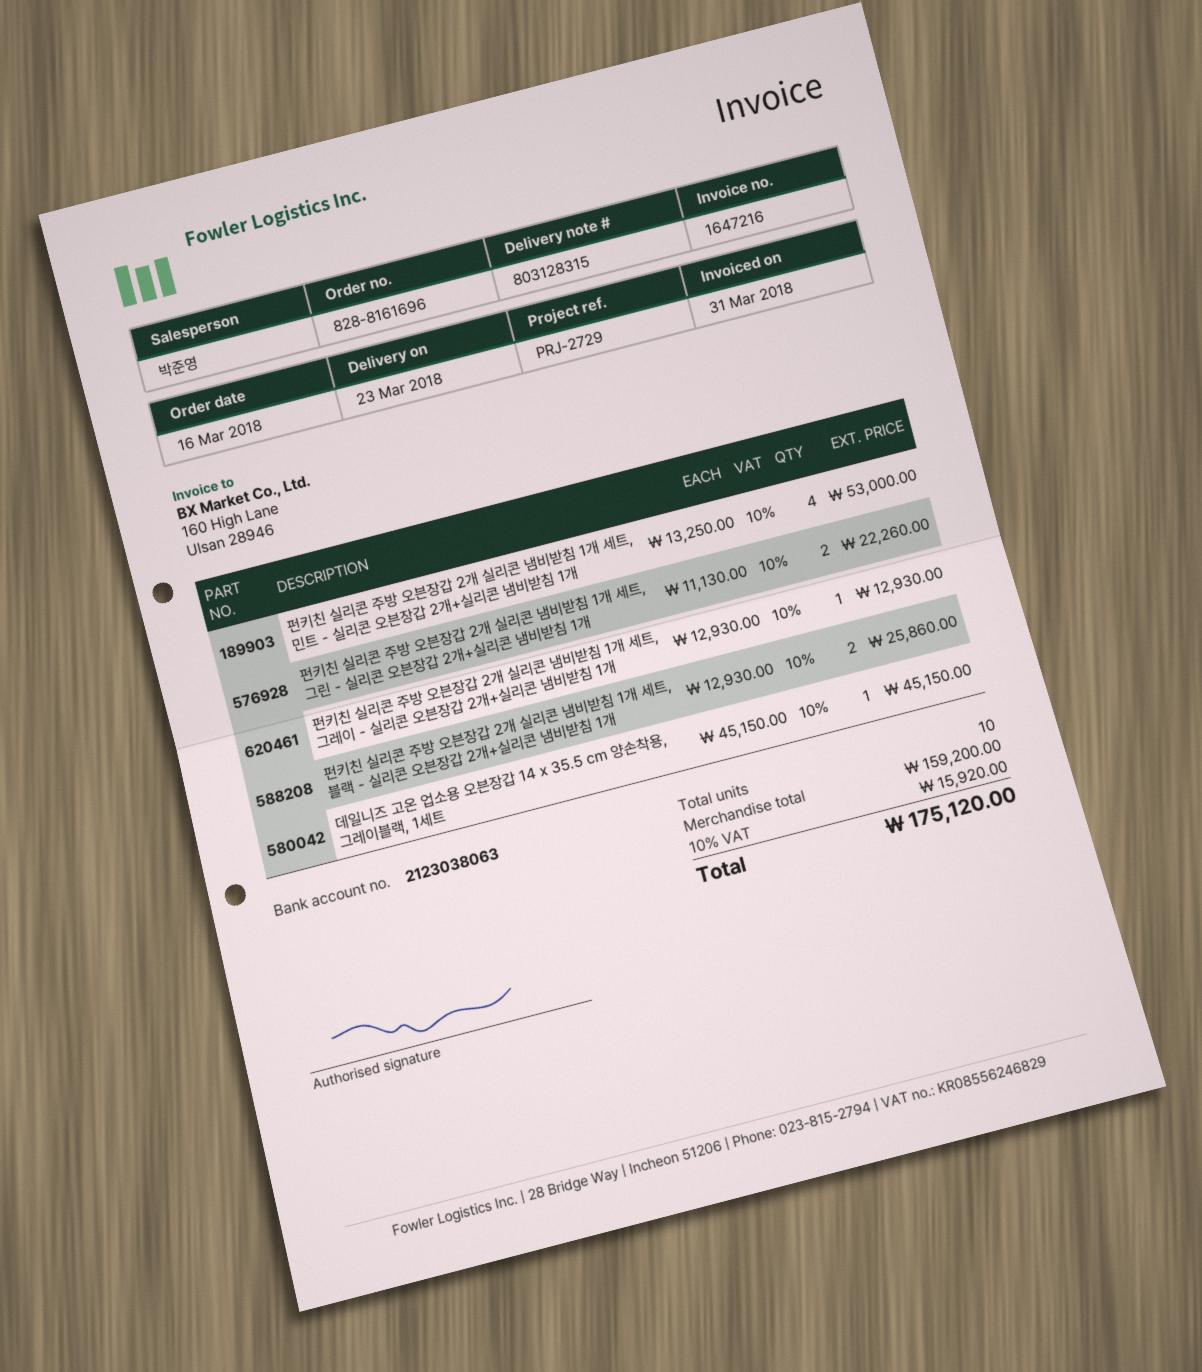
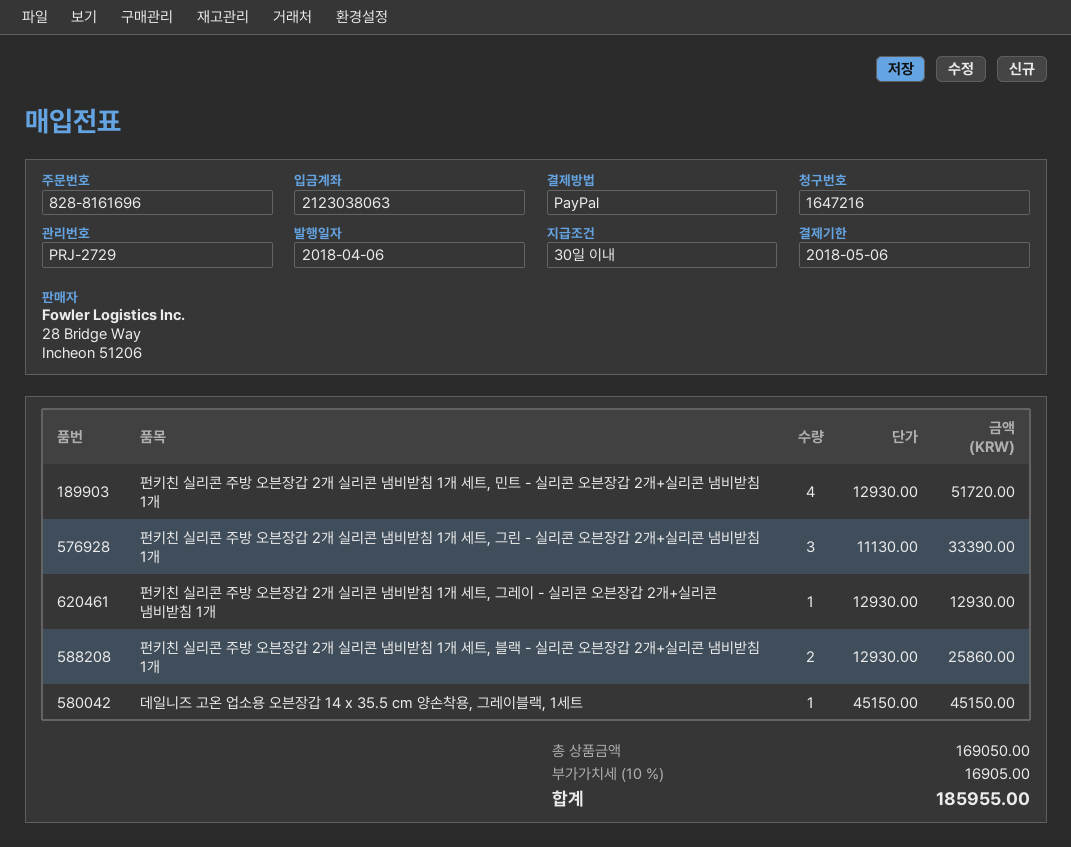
invoice date: 2018-03-31 -> 2018-04-06
펀키친 실리콘 주방 오븐장갑 2개 실리콘 냄비받침 1개 세트, 민트 - 실리콘 오븐장갑 2개+실리콘 냄비받침 1개: 4 x 13250.00 = 53000.00 -> 4 x 12930.00 = 51720.00
펀키친 실리콘 주방 오븐장갑 2개 실리콘 냄비받침 1개 세트, 그린 - 실리콘 오븐장갑 2개+실리콘 냄비받침 1개: 2 x 11130.00 = 22260.00 -> 3 x 11130.00 = 33390.00
subtotal: 159200.00 -> 169050.00
tax: 10% = 15920.00 -> 10% = 16905.00
total: 175120.00 -> 185955.00

